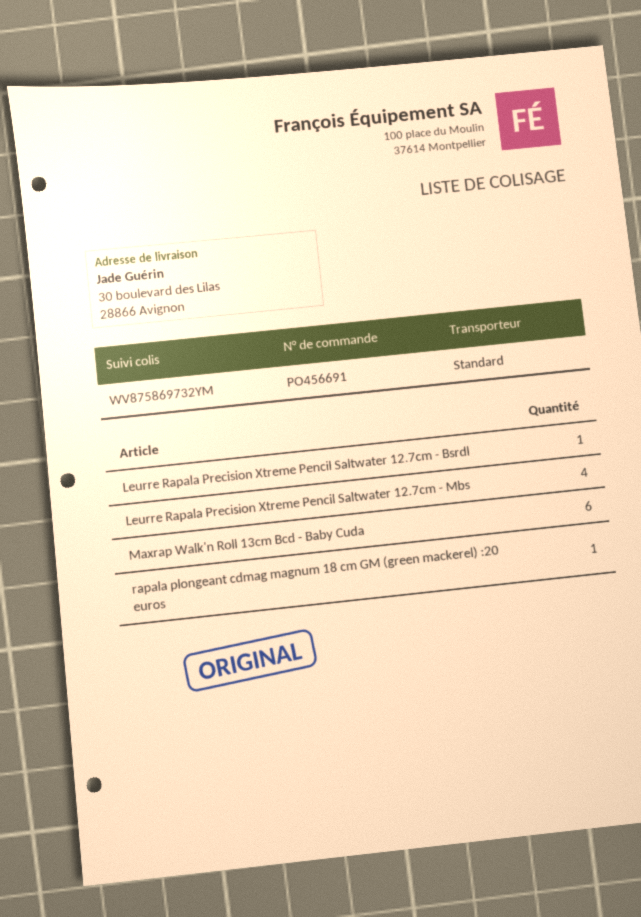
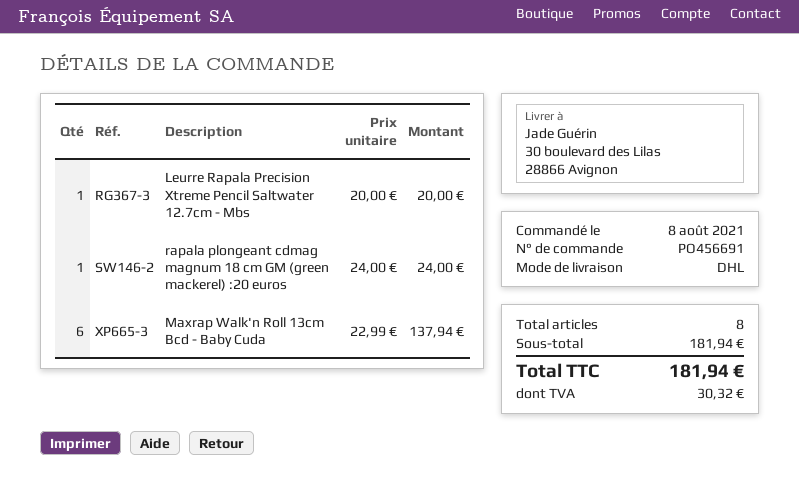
shipping method: standard -> DHL
Leurre Rapala Precision Xtreme Pencil Saltwater 12.7cm - Bsrdl: 1 -> none
Leurre Rapala Precision Xtreme Pencil Saltwater 12.7cm - Mbs: 4 -> 1

